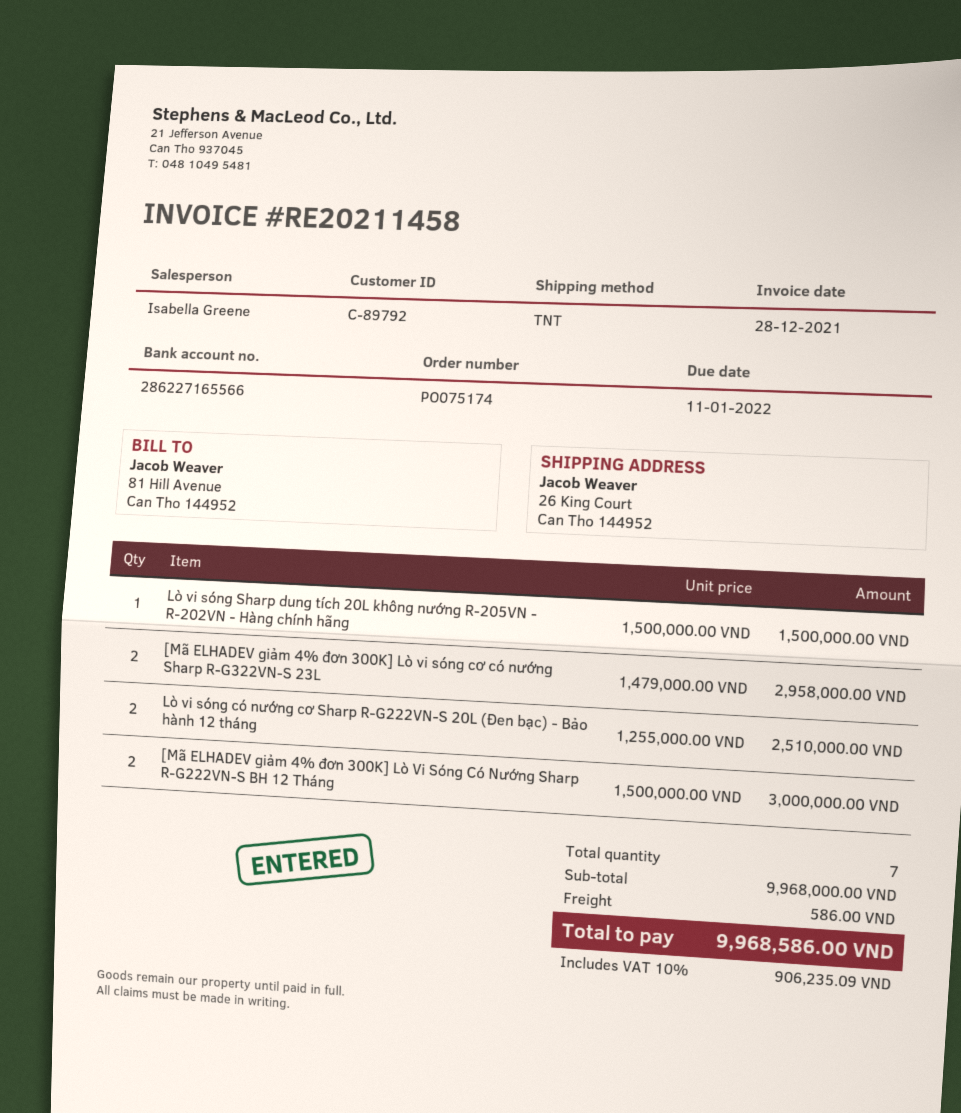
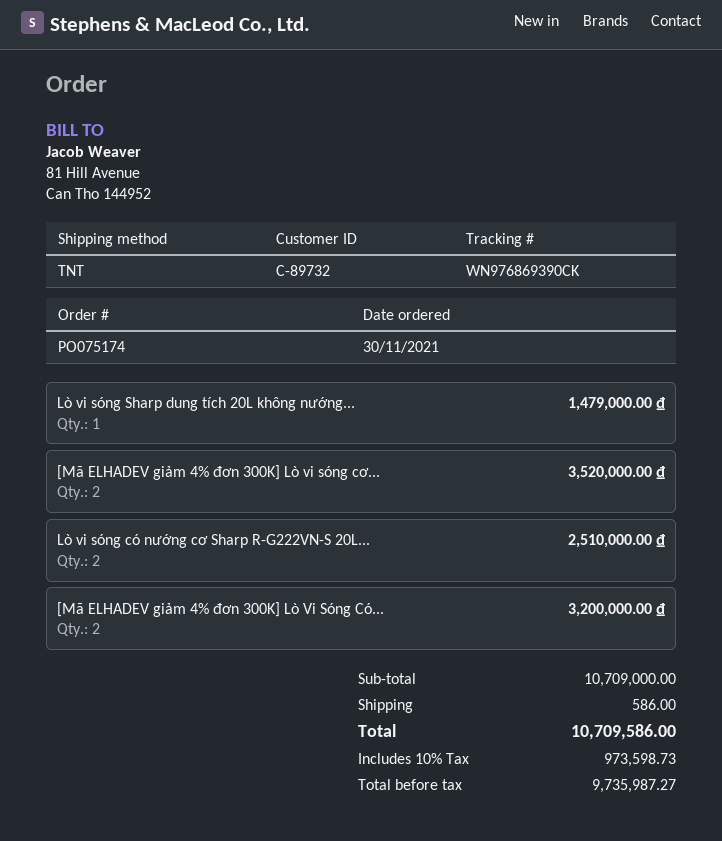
customer number: C-89792 -> C-89732
Lò vi sóng Sharp dung tích 20L không nướng R-205VN - R-202VN - Hàng chính hãng: 1 for 1500000.00 -> 1 for 1479000.00
[Mã ELHADEV giảm 4% đơn 300K] Lò vi sóng cơ có nướng Sharp R-G322VN-S 23L: 2 for 2958000.00 -> 2 for 3520000.00
[Mã ELHADEV giảm 4% đơn 300K] Lò Vi Sóng Có Nướng Sharp R-G222VN-S BH 12 Tháng: 2 for 3000000.00 -> 2 for 3200000.00
subtotal: 9968000.00 -> 10709000.00
tax: 10% = 906235.09 -> 10% = 973598.73
total: 9968586.00 -> 10709586.00

